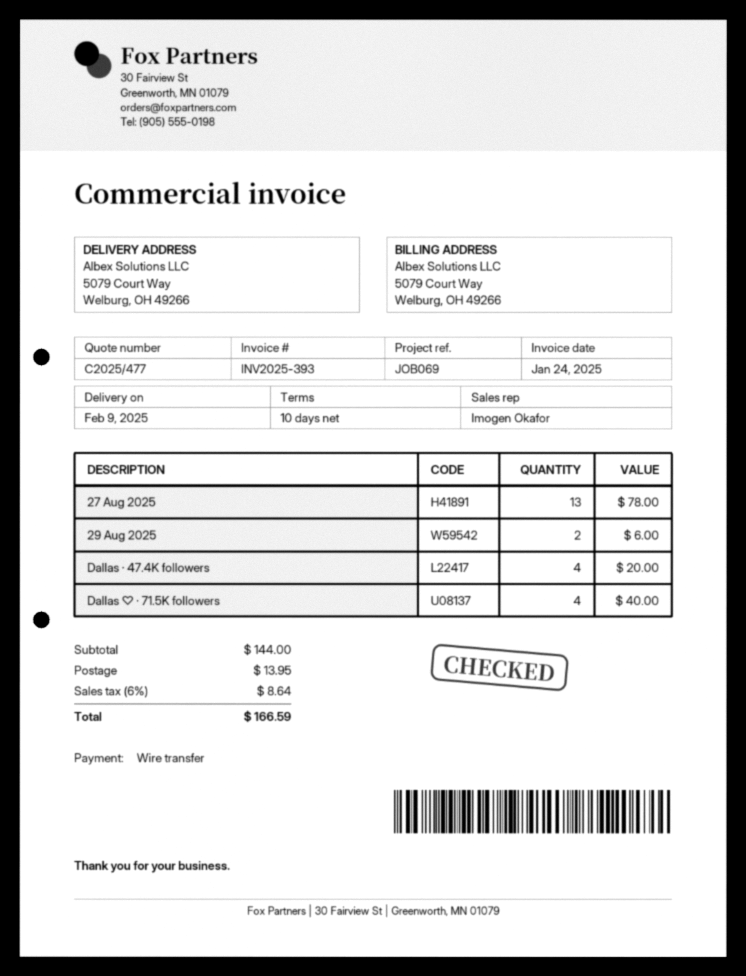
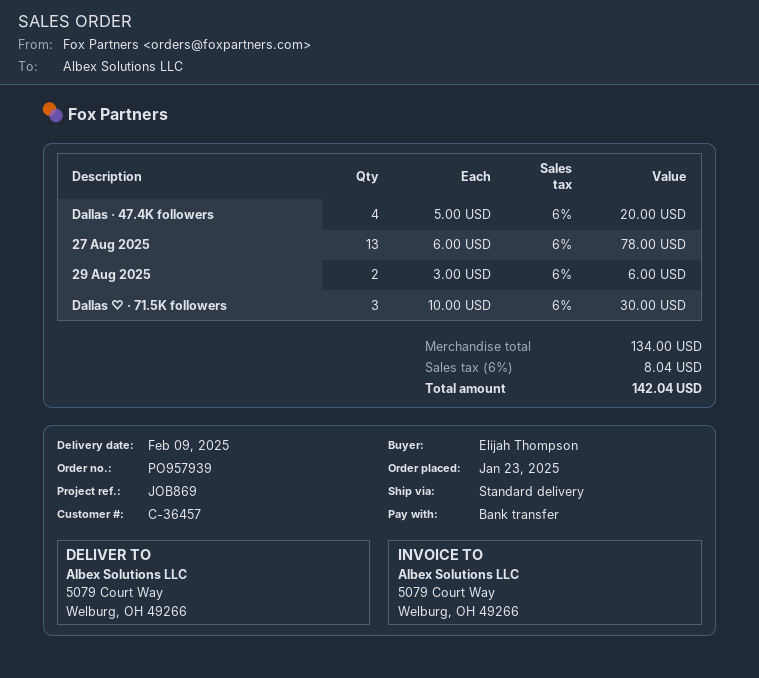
reference: JOB069 -> JOB869
Dallas ♡ · 71.5K followers: 4 for 40.00 -> 3 for 30.00
subtotal: 144.00 -> 134.00
shipping: 13.95 -> none
tax: 6% = 8.64 -> 6% = 8.04
total: 166.59 -> 142.04

